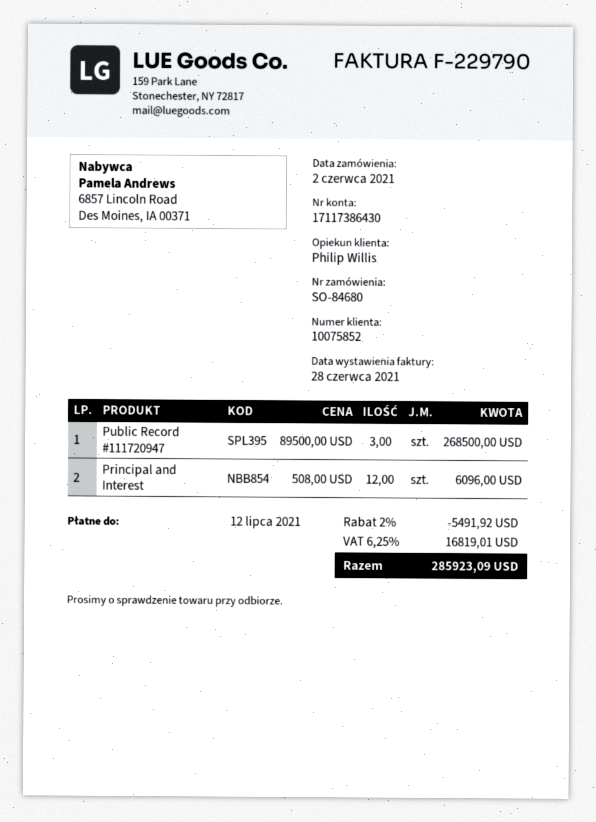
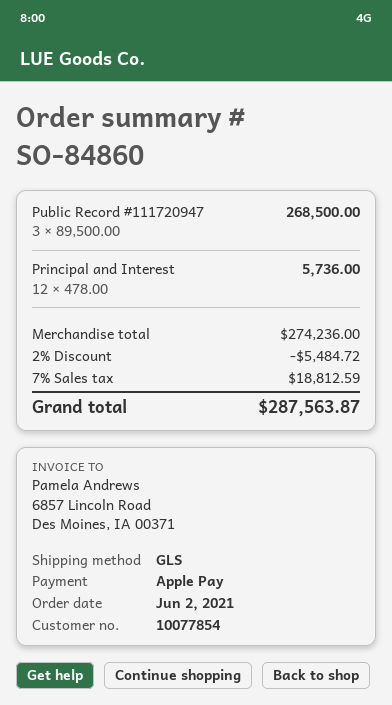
order number: SO-84680 -> SO-84860
customer number: 10075852 -> 10077854
Principal and Interest: 12 x 508.00 = 6096.00 -> 12 x 478.00 = 5736.00
discount: 2% = 5491.92 -> 2% = 5484.72
tax: 6.25% = 16819.01 -> 7% = 18812.59
total: 285923.09 -> 287563.87

